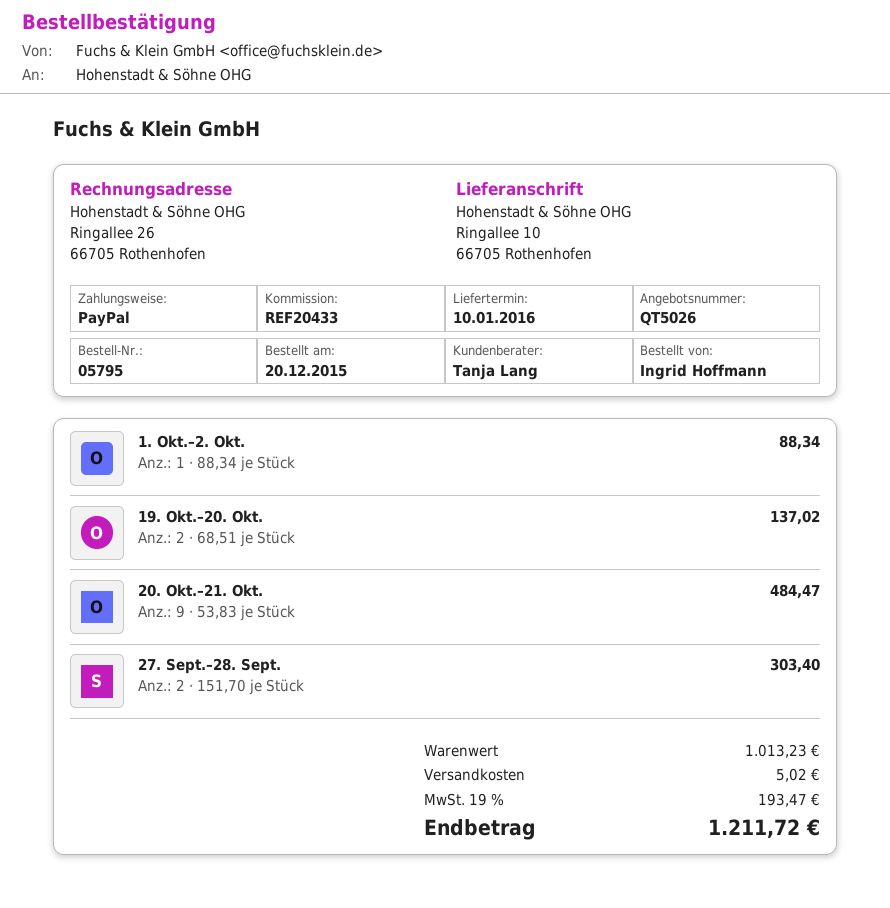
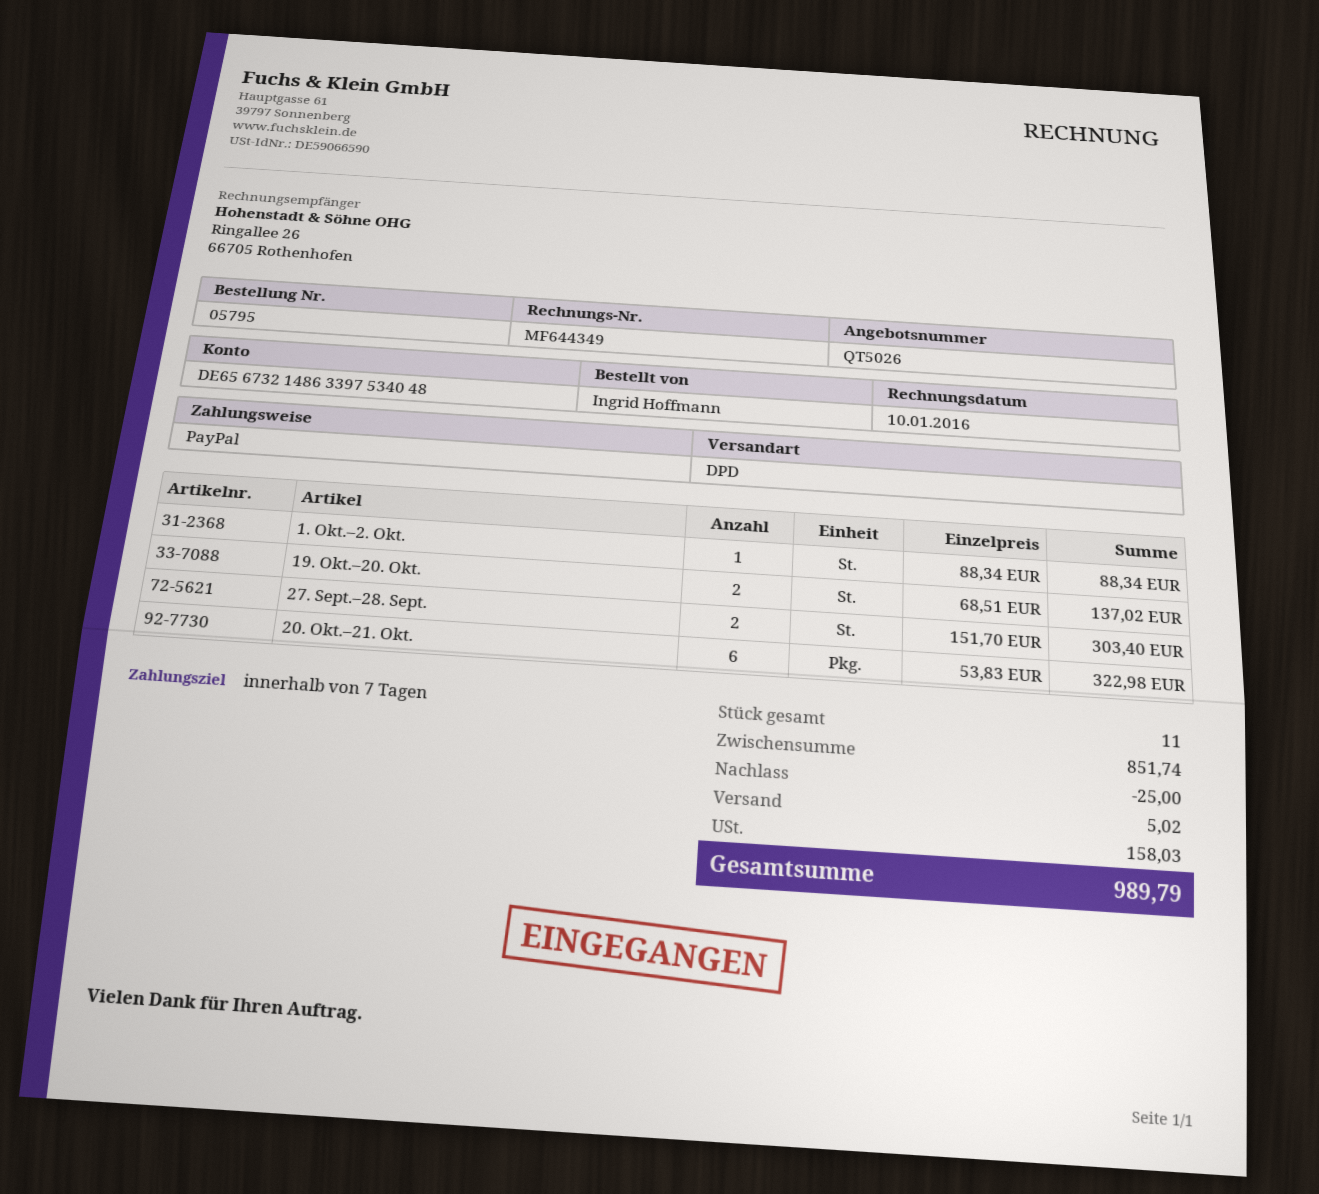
20. Okt.–21. Okt.: 9 x 53.83 = 484.47 -> 6 x 53.83 = 322.98
subtotal: 1013.23 -> 851.74
discount: none -> 25.00
tax: 193.47 -> 158.03
total: 1211.72 -> 989.79

